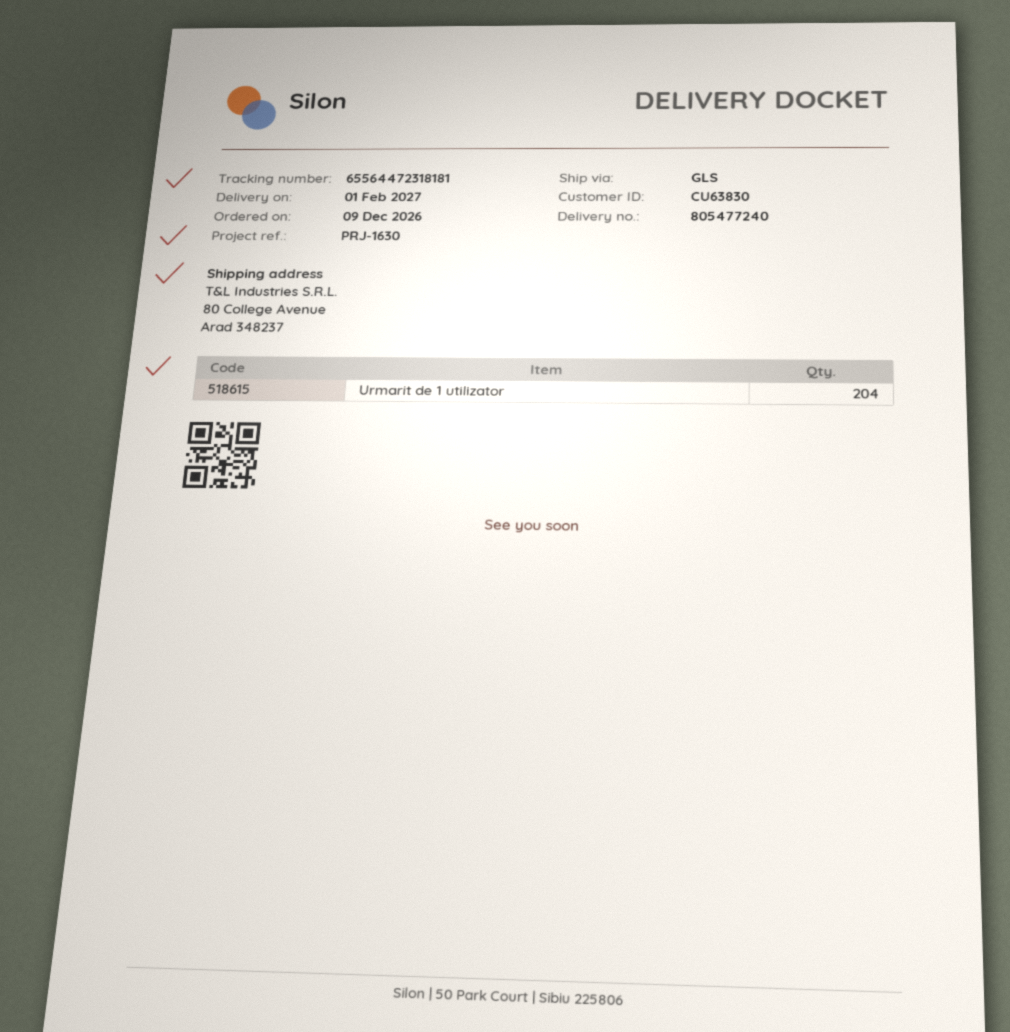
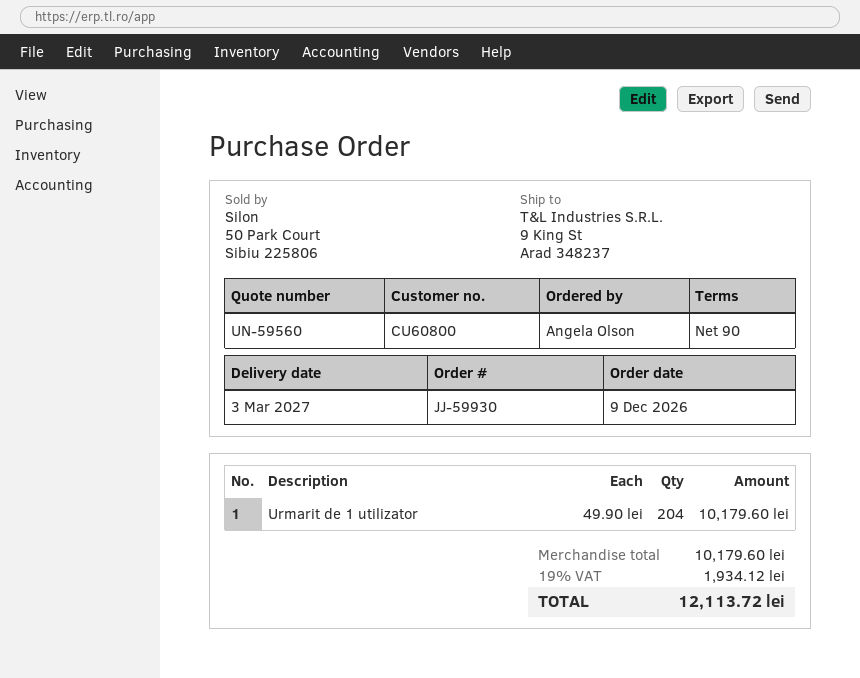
delivery date: 2027-02-01 -> 2027-03-03
customer number: CU63830 -> CU60800
ship to: 80 College Avenue, Arad 348237 -> 9 King St, Arad 348237

